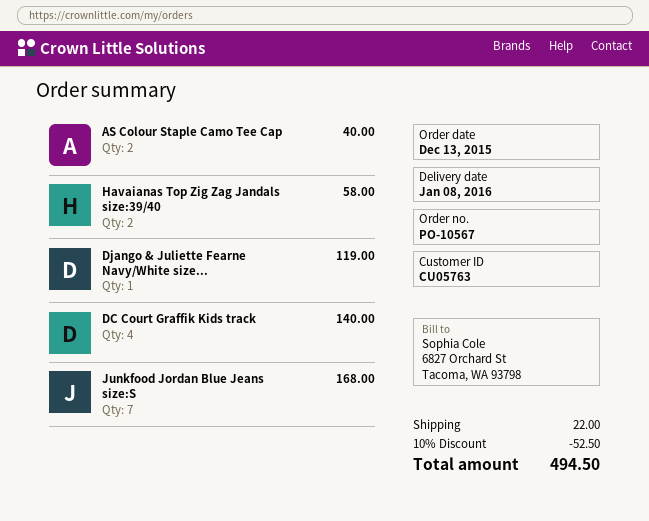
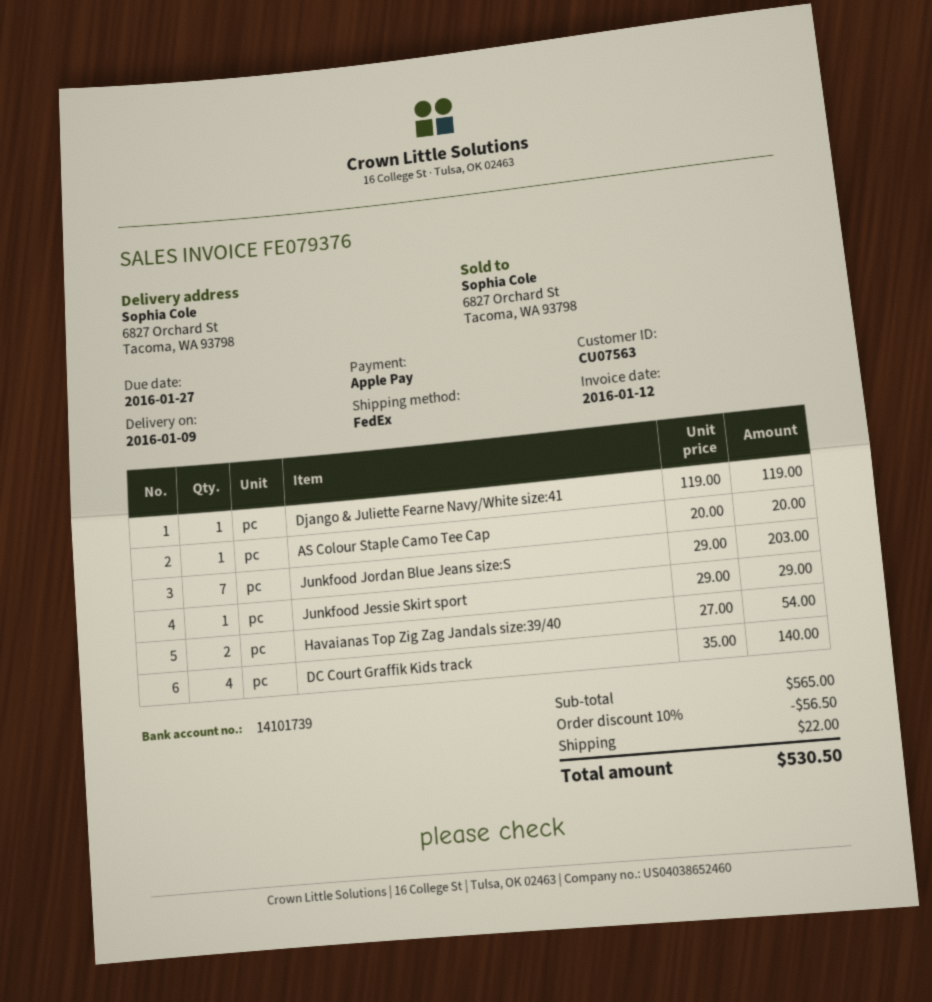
delivery date: 2016-01-08 -> 2016-01-09
customer number: CU05763 -> CU07563
AS Colour Staple Camo Tee Cap: 2 for 40.00 -> 1 for 20.00
Havaianas Top Zig Zag Jandals size:39/40: 2 for 58.00 -> 2 for 54.00
Junkfood Jordan Blue Jeans size:S: 7 for 168.00 -> 7 for 203.00
Junkfood Jessie Skirt sport: none -> 1 for 29.00
discount: 10% = 52.50 -> 10% = 56.50
total: 494.50 -> 530.50

